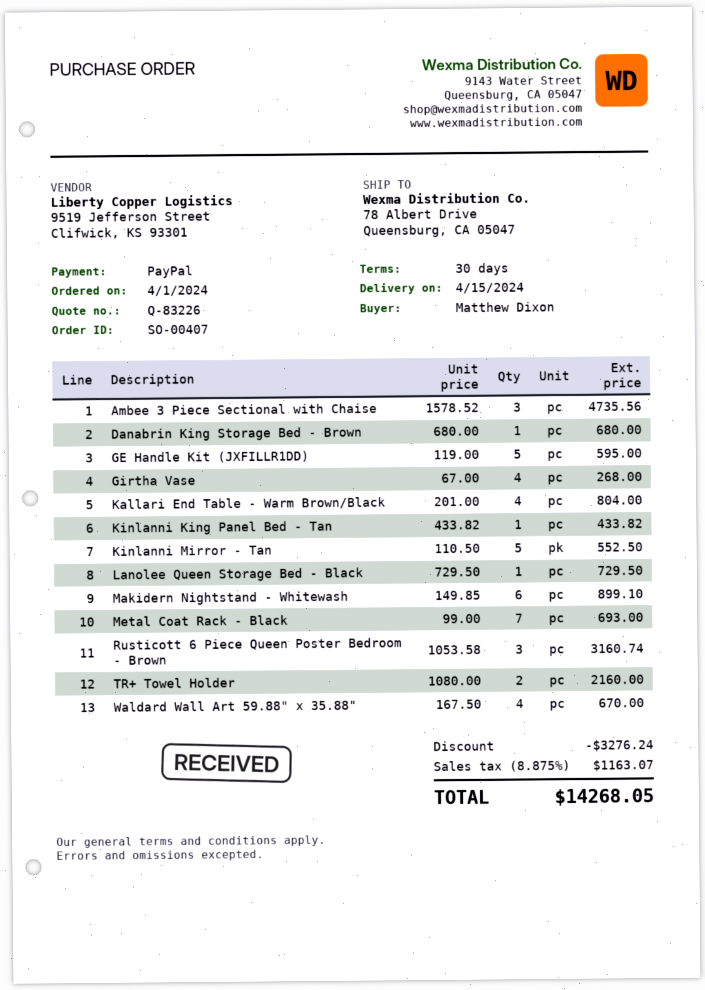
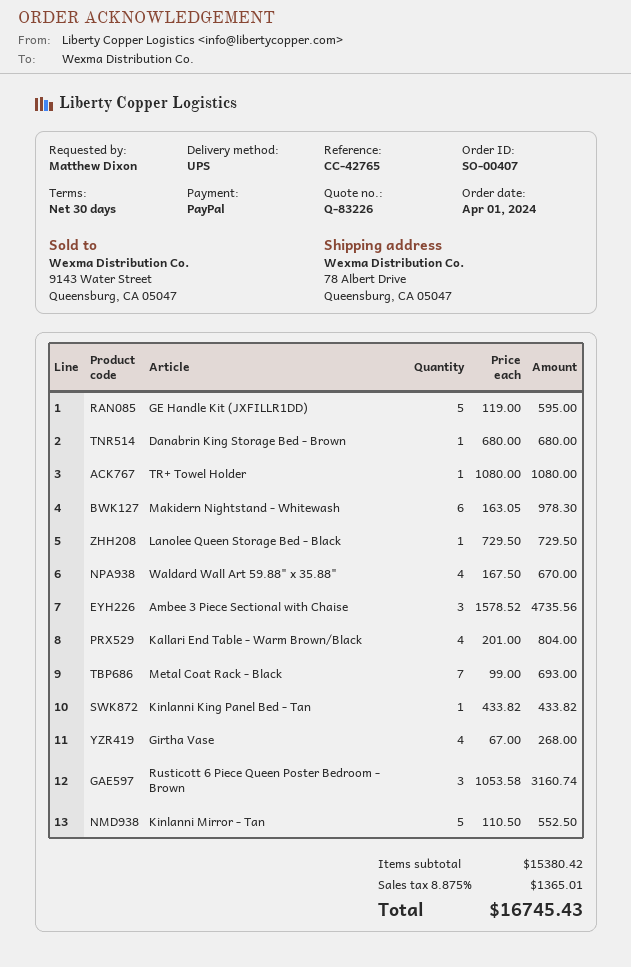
Makidern Nightstand - Whitewash: 6 x 149.85 = 899.10 -> 6 x 163.05 = 978.30
TR+ Towel Holder: 2 x 1080.00 = 2160.00 -> 1 x 1080.00 = 1080.00
discount: 3276.24 -> none
tax: 8.875% = 1163.07 -> 8.875% = 1365.01
total: 14268.05 -> 16745.43

